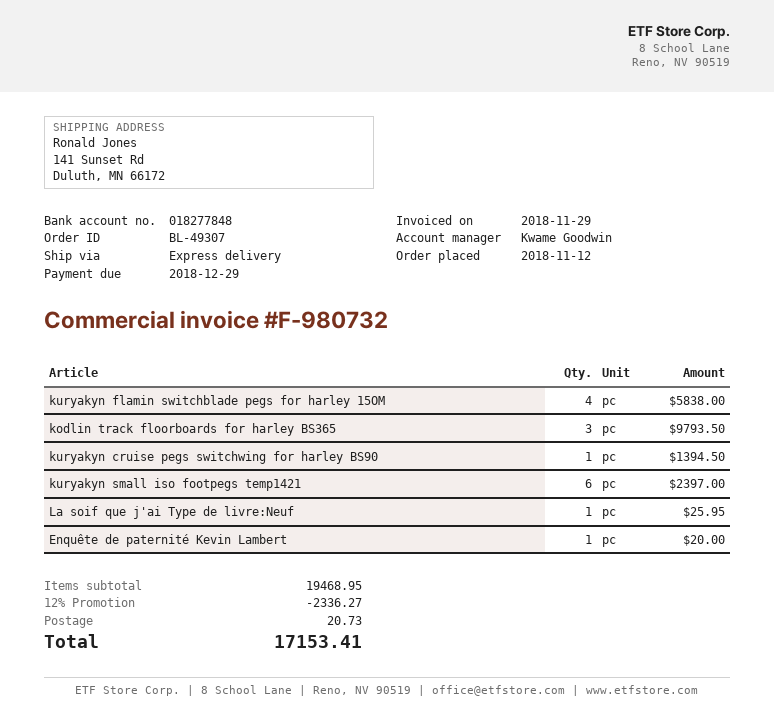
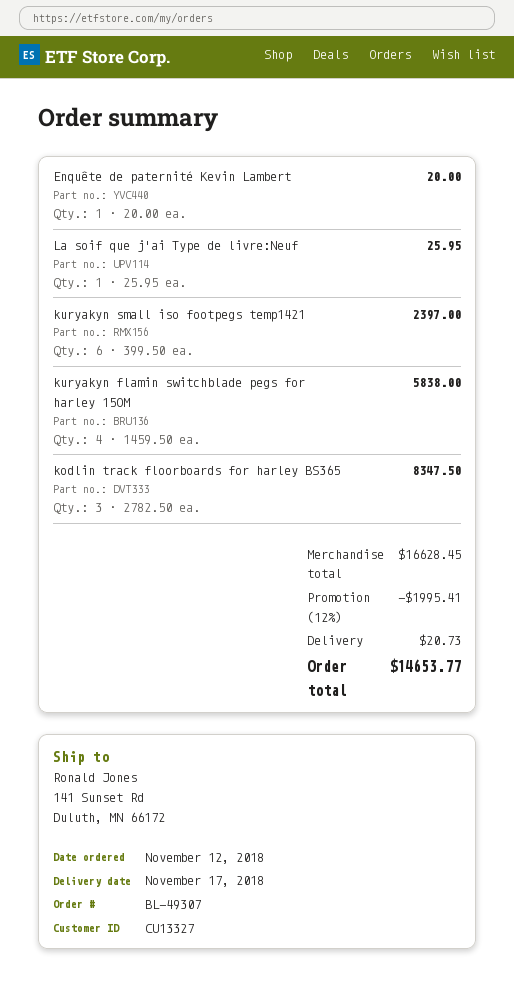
kodlin track floorboards for harley BS365: 3 for 9793.50 -> 3 for 8347.50
kuryakyn cruise pegs switchwing for harley BS90: 1 for 1394.50 -> none
subtotal: 19468.95 -> 16628.45
discount: 12% = 2336.27 -> 12% = 1995.41
total: 17153.41 -> 14653.77

